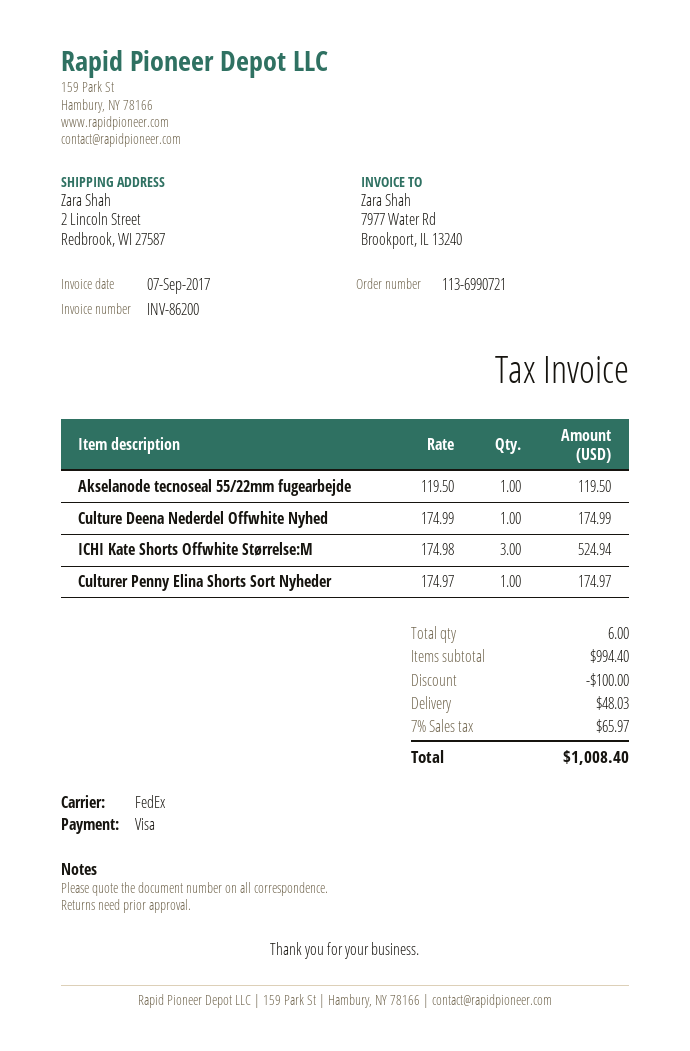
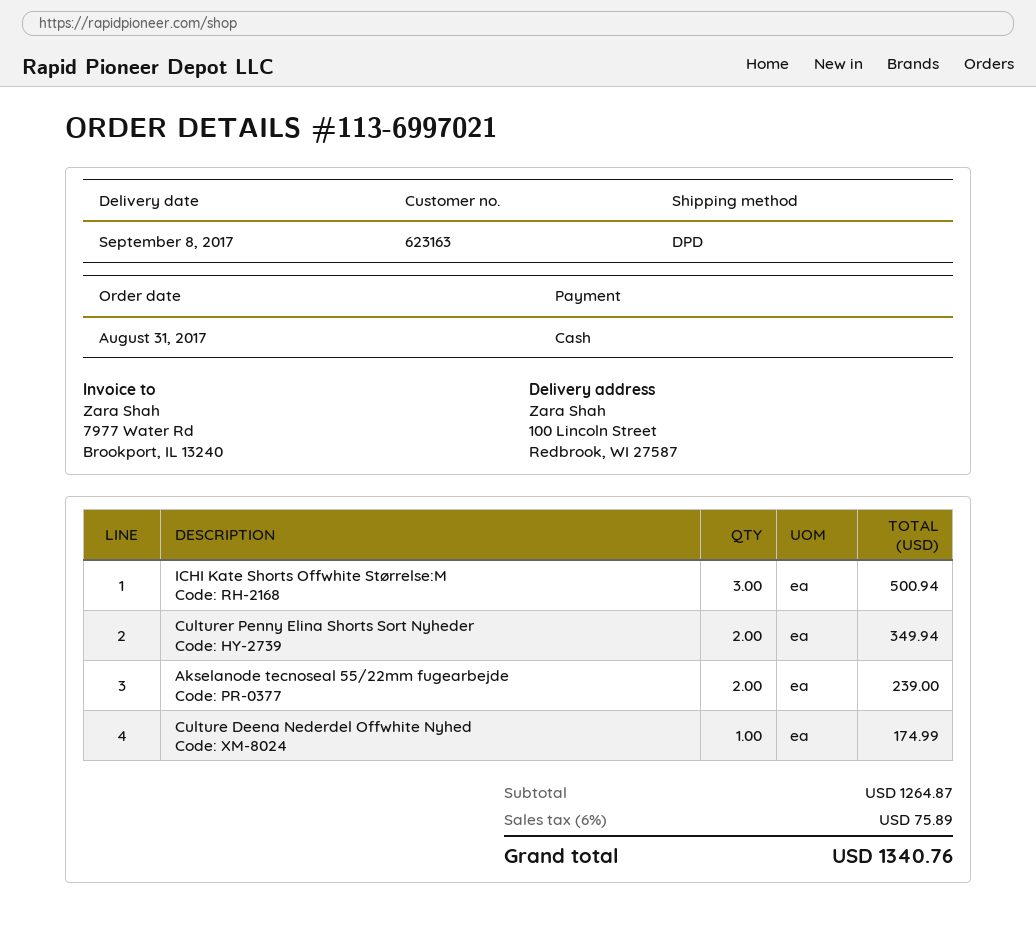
order number: 113-6990721 -> 113-6997021
payment method: Visa -> cash
shipping method: FedEx -> DPD
ship to: 2 Lincoln Street, Redbrook, WI 27587 -> 100 Lincoln Street, Redbrook, WI 27587
Akselanode tecnoseal 55/22mm fugearbejde: 1 for 119.50 -> 2 for 239.00
ICHI Kate Shorts Offwhite Størrelse:M: 3 for 524.94 -> 3 for 500.94
Culturer Penny Elina Shorts Sort Nyheder: 1 for 174.97 -> 2 for 349.94
subtotal: 994.40 -> 1264.87
discount: 100.00 -> none
shipping: 48.03 -> none
tax: 7% = 65.97 -> 6% = 75.89
total: 1008.40 -> 1340.76

